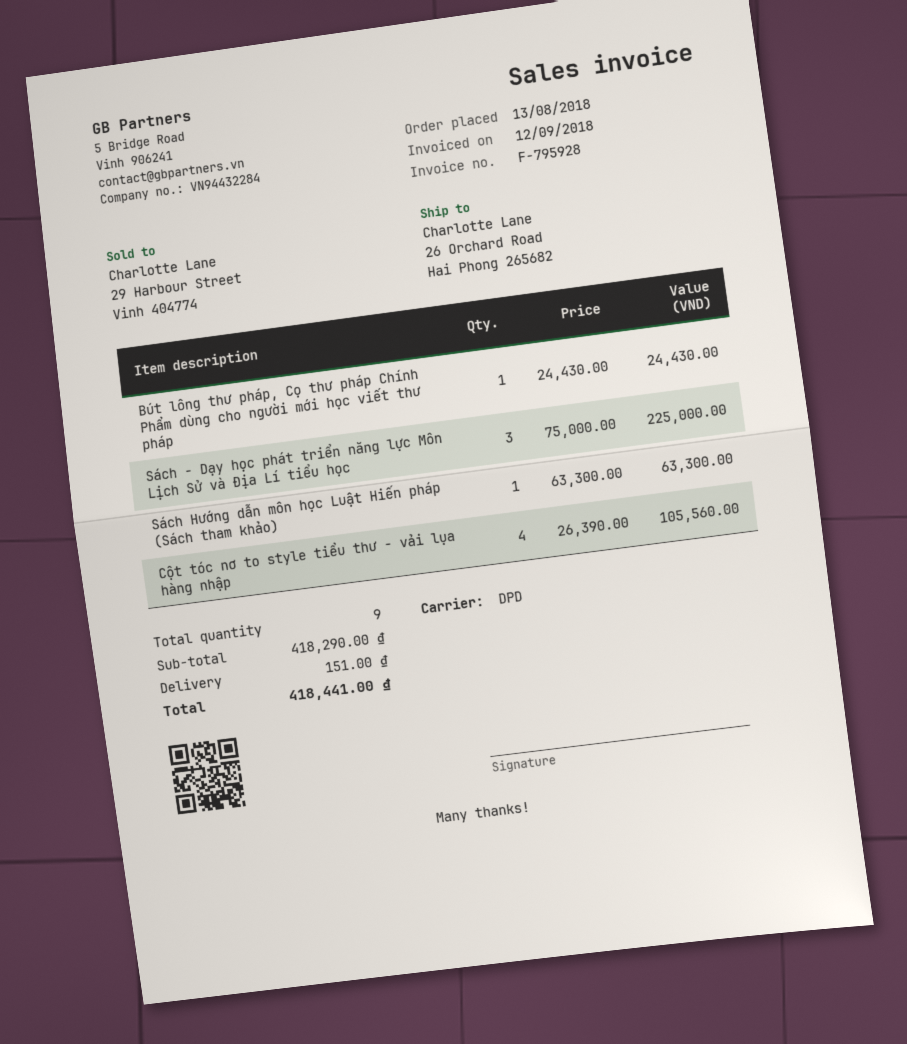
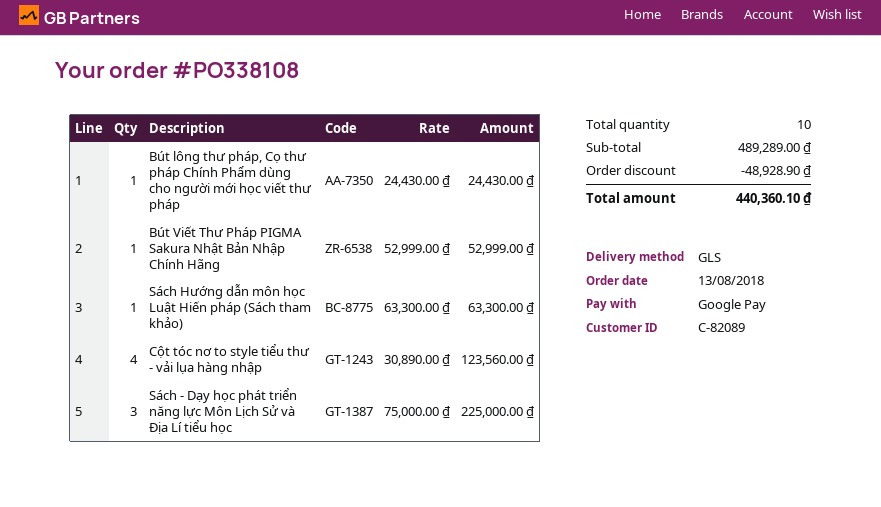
shipping method: DPD -> GLS
Cột tóc nơ to style tiểu thư - vải lụa hàng nhập: 4 x 26390.00 = 105560.00 -> 4 x 30890.00 = 123560.00
Bút Viết Thư Pháp PIGMA Sakura Nhật Bản Nhập Chính Hãng: none -> 1 x 52999.00 = 52999.00
total quantity: 9 -> 10
subtotal: 418290.00 -> 489289.00
discount: none -> 48928.90
shipping: 151.00 -> none
total: 418441.00 -> 440360.10

